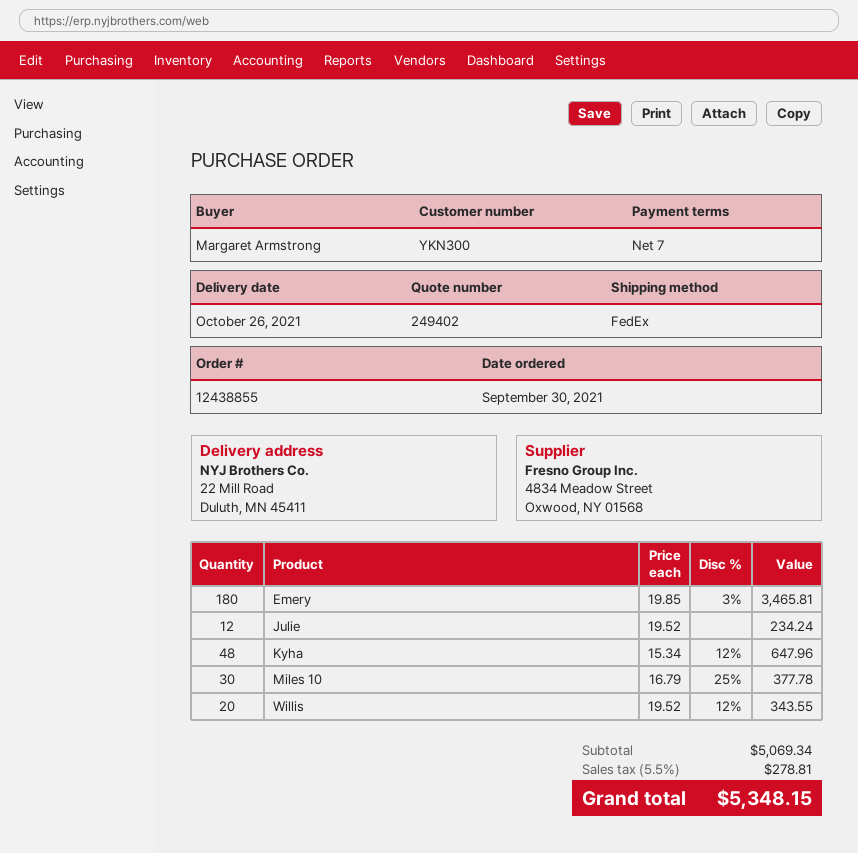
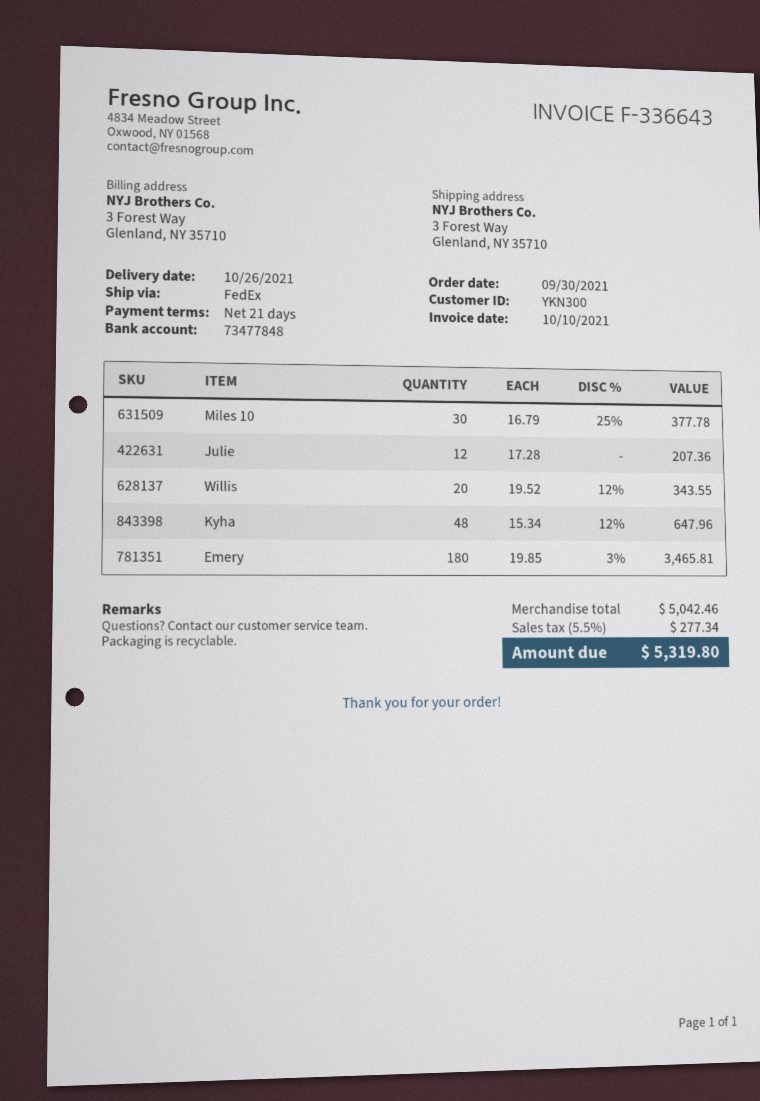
payment terms: 7 days -> 21 days
ship to: 22 Mill Road, Duluth, MN 45411 -> 3 Forest Way, Glenland, NY 35710
Julie: 12 x 19.52 = 234.24 -> 12 x 17.28 = 207.36
subtotal: 5069.34 -> 5042.46
tax: 5.5% = 278.81 -> 5.5% = 277.34
total: 5348.15 -> 5319.80

